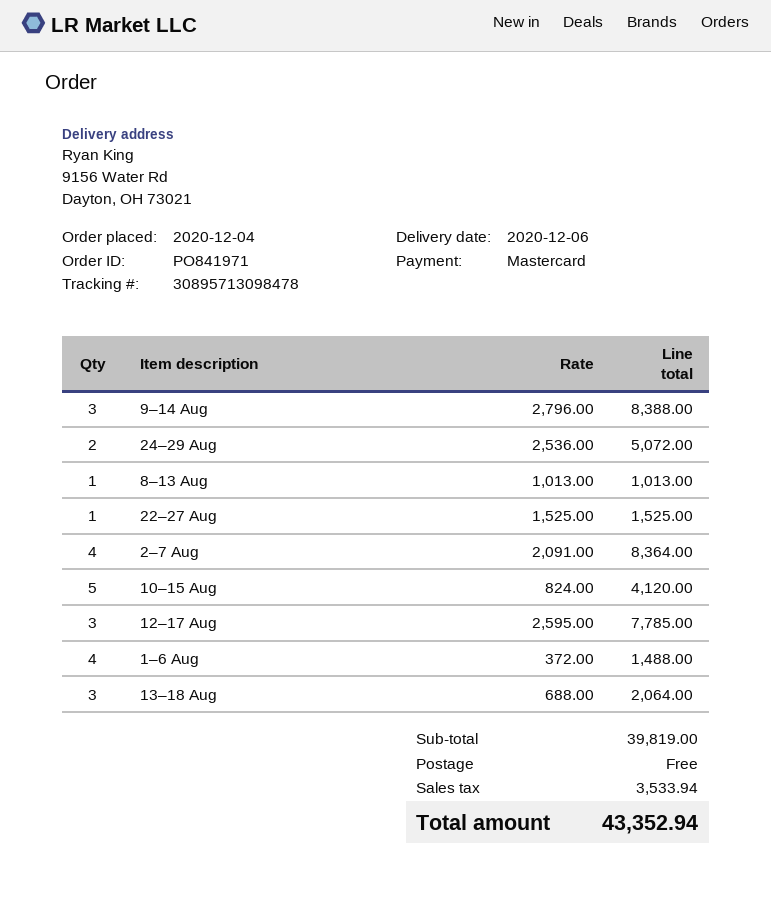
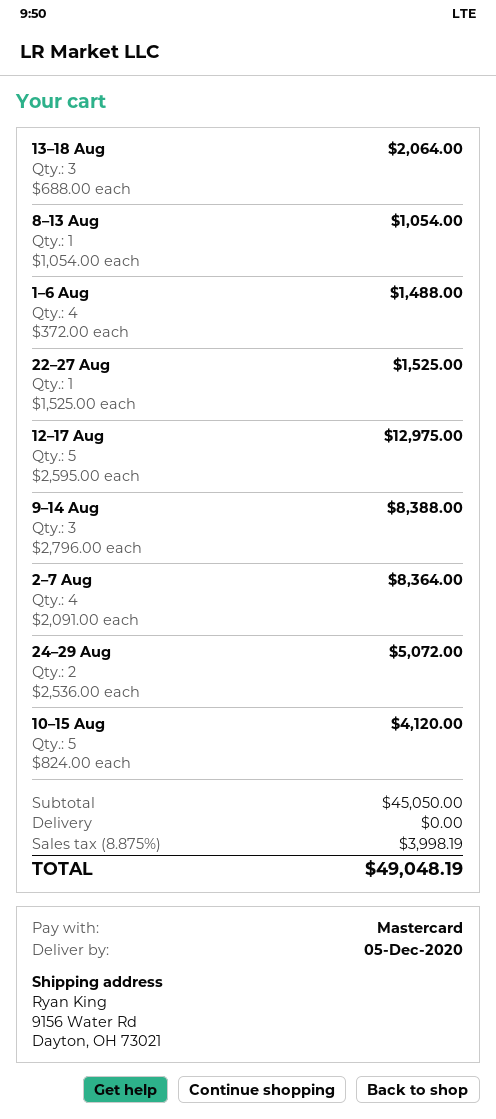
delivery date: 2020-12-06 -> 2020-12-05
8–13 Aug: 1 x 1013.00 = 1013.00 -> 1 x 1054.00 = 1054.00
12–17 Aug: 3 x 2595.00 = 7785.00 -> 5 x 2595.00 = 12975.00
subtotal: 39819.00 -> 45050.00
tax: 3533.94 -> 3998.19
total: 43352.94 -> 49048.19

